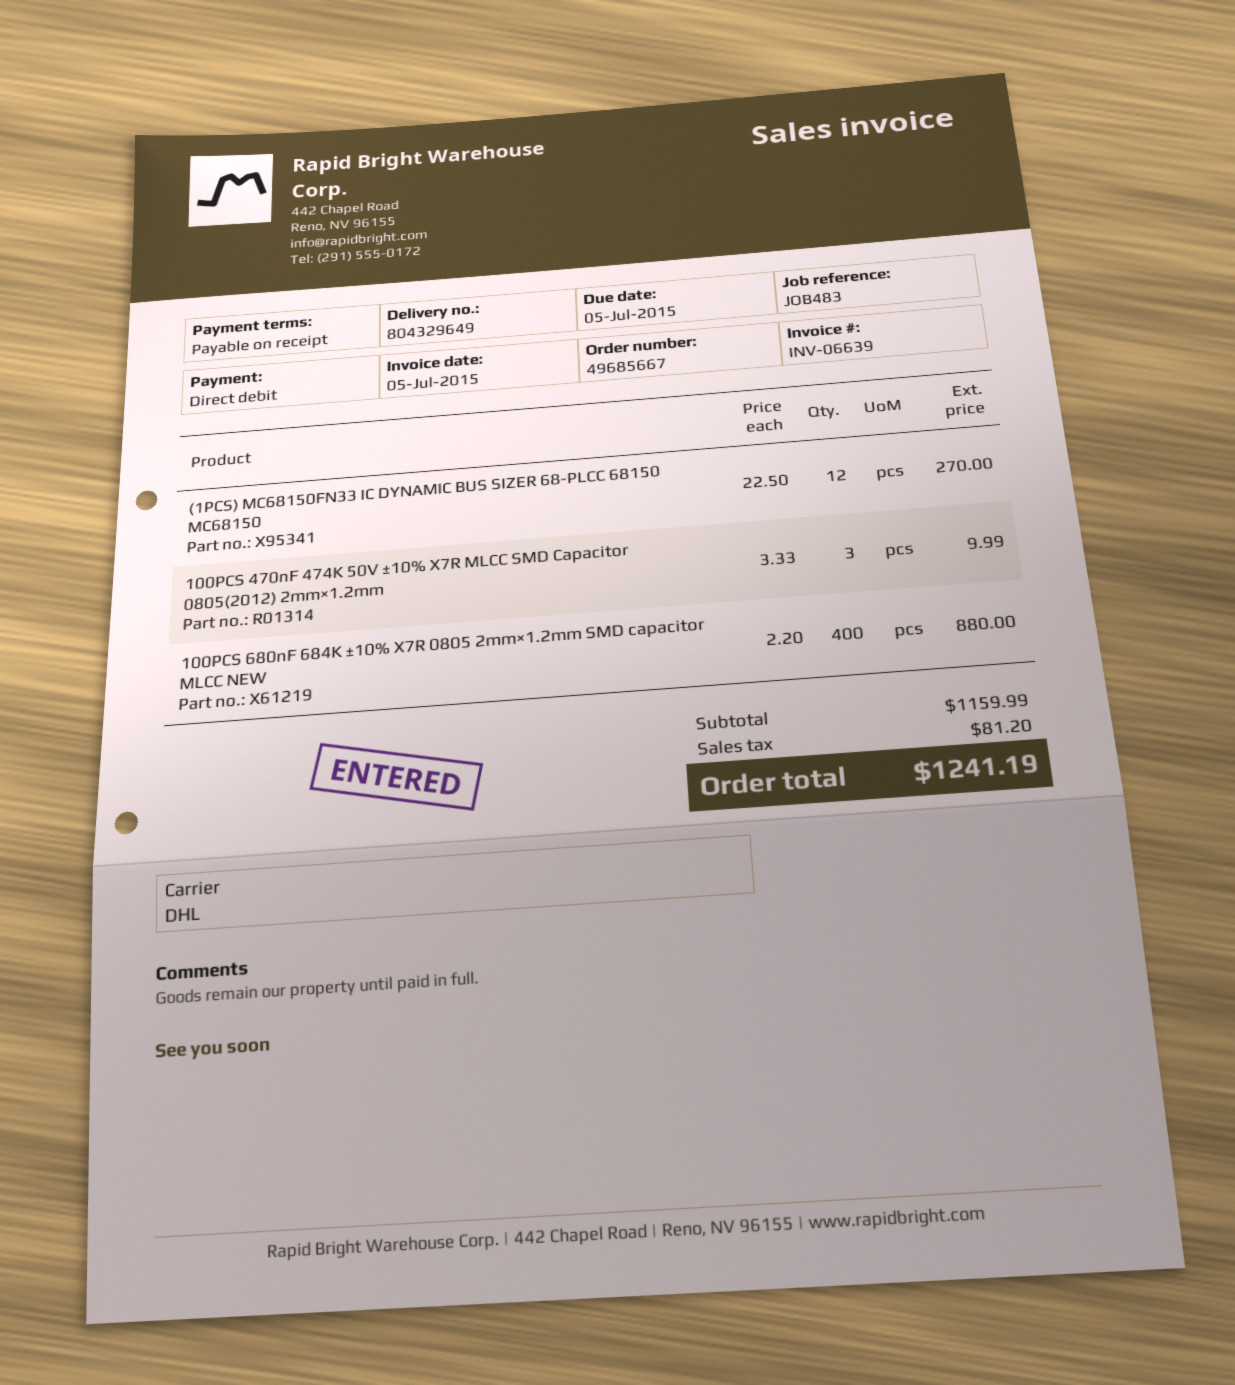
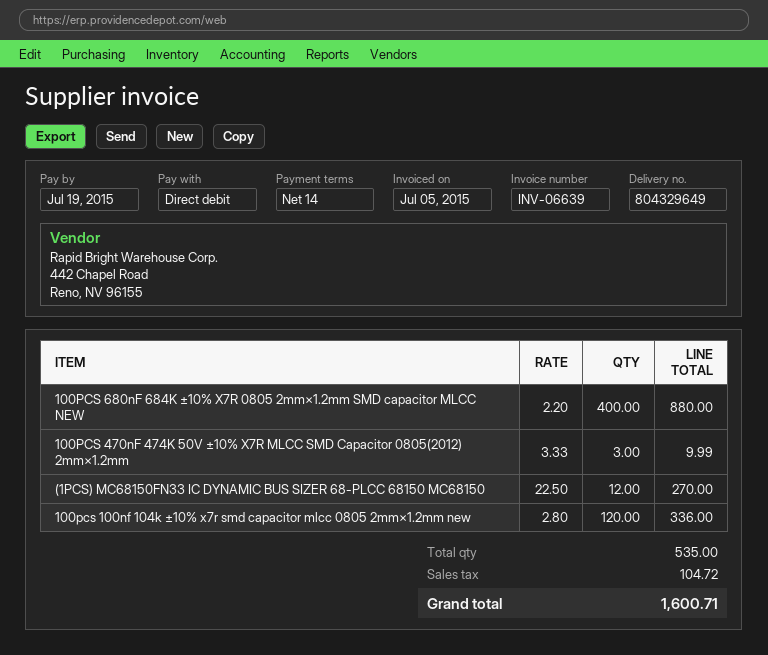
payment terms: on receipt -> 14 days
due date: 2015-07-05 -> 2015-07-19
100pcs 100nf 104k ±10% x7r smd capacitor mlcc 0805 2mm×1.2mm new: none -> 120 x 2.80 = 336.00
tax: 81.20 -> 104.72
total: 1241.19 -> 1600.71

